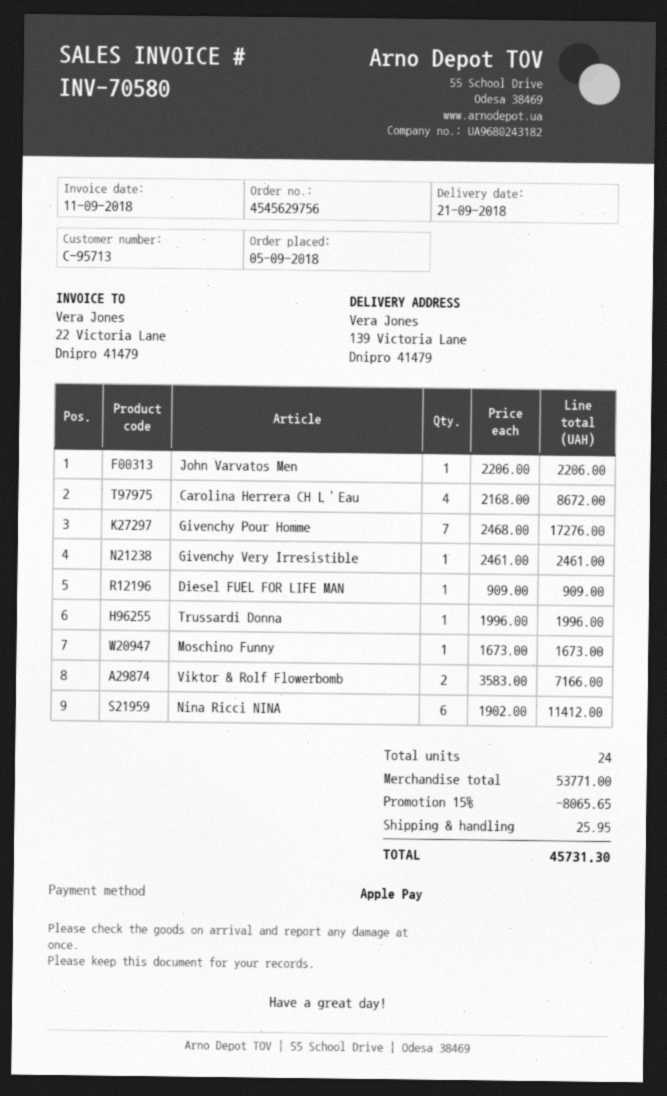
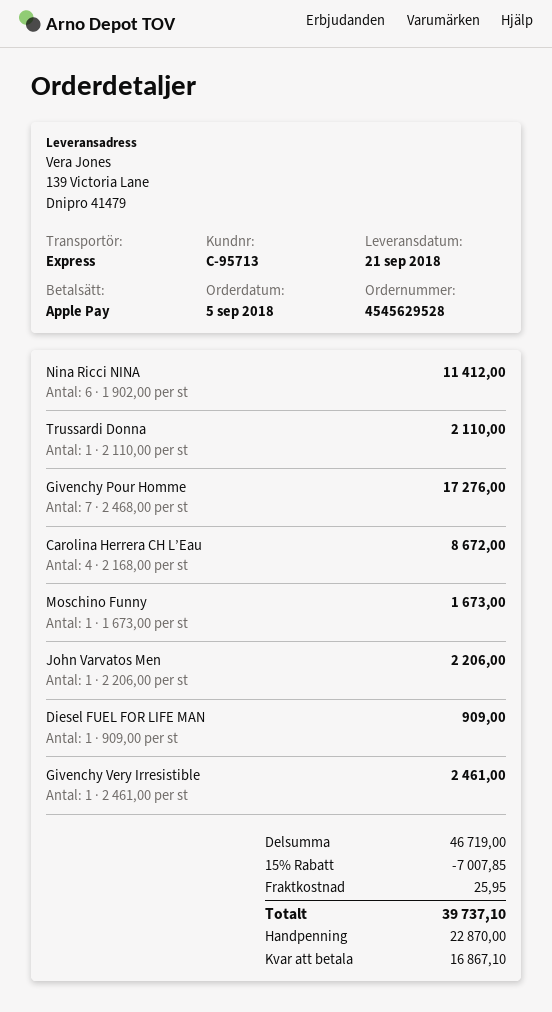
order number: 4545629756 -> 4545629528
Trussardi Donna: 1 x 1996.00 = 1996.00 -> 1 x 2110.00 = 2110.00
Viktor & Rolf Flowerbomb: 2 x 3583.00 = 7166.00 -> none
subtotal: 53771.00 -> 46719.00
discount: 15% = 8065.65 -> 15% = 7007.85
total: 45731.30 -> 39737.10

